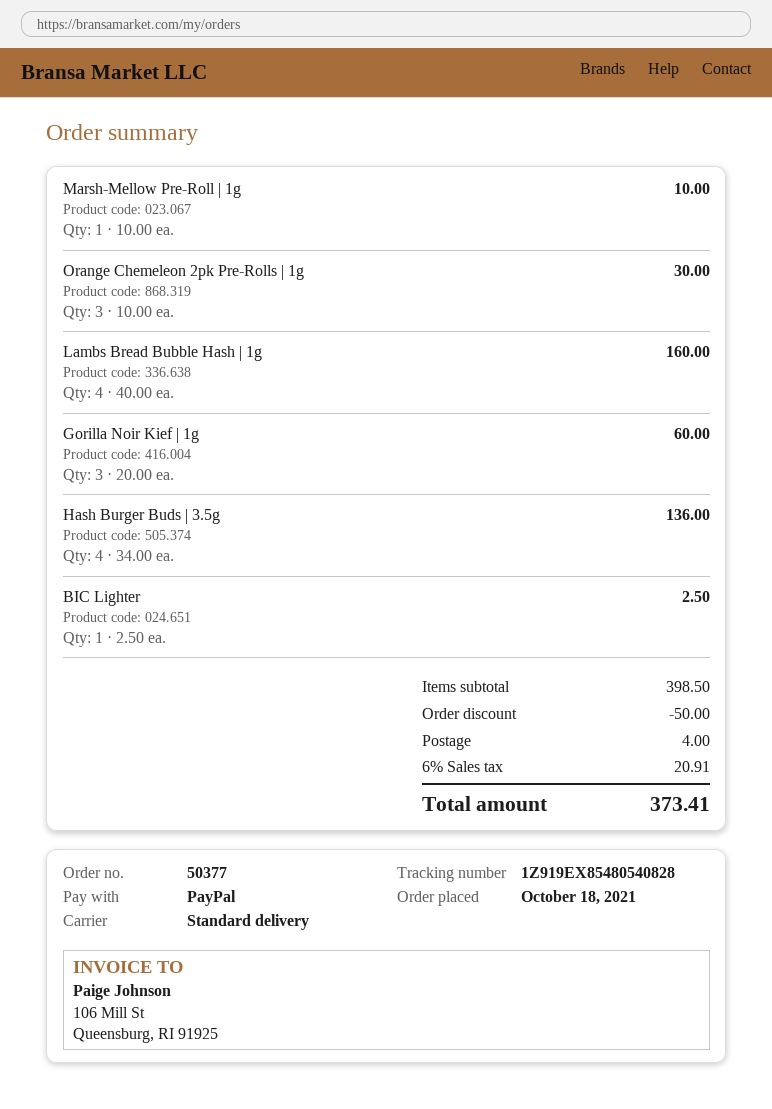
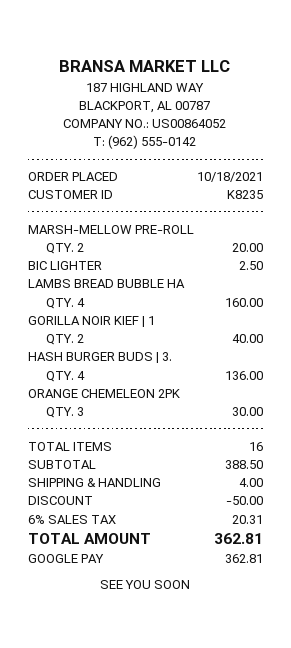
payment method: PayPal -> Google Pay
Marsh-Mellow Pre-Roll | 1g: 1 for 10.00 -> 2 for 20.00
Gorilla Noir Kief | 1g: 3 for 60.00 -> 2 for 40.00
subtotal: 398.50 -> 388.50
tax: 6% = 20.91 -> 6% = 20.31
total: 373.41 -> 362.81

